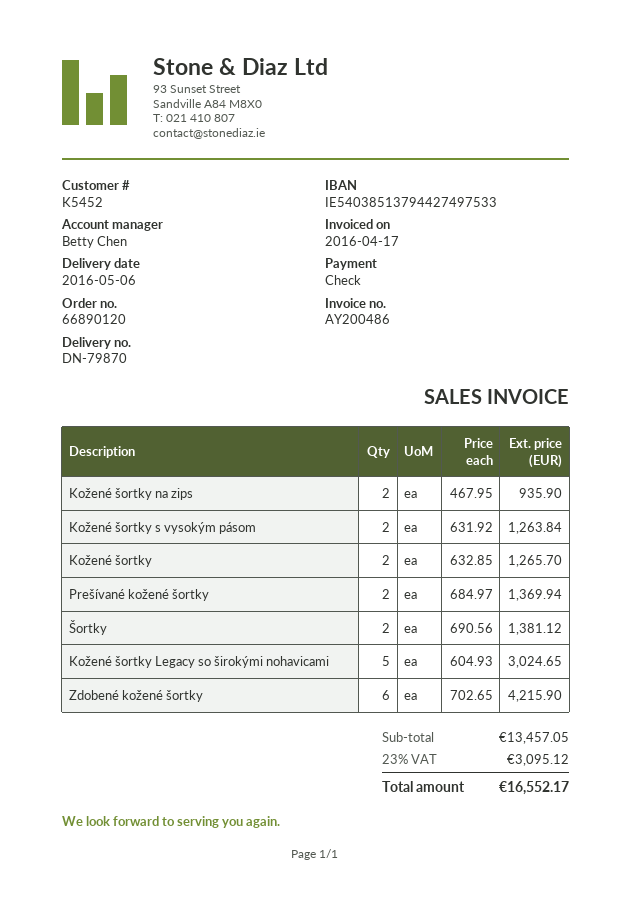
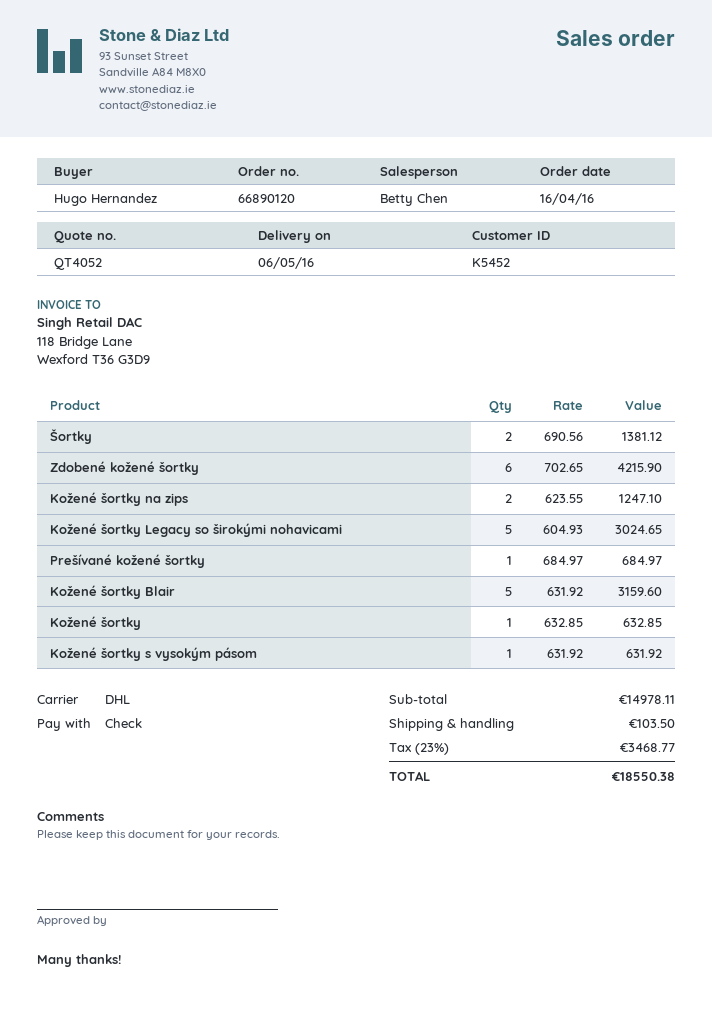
Kožené šortky na zips: 2 x 467.95 = 935.90 -> 2 x 623.55 = 1247.10
Kožené šortky s vysokým pásom: 2 x 631.92 = 1263.84 -> 1 x 631.92 = 631.92
Kožené šortky: 2 x 632.85 = 1265.70 -> 1 x 632.85 = 632.85
Prešívané kožené šortky: 2 x 684.97 = 1369.94 -> 1 x 684.97 = 684.97
Kožené šortky Blair: none -> 5 x 631.92 = 3159.60
subtotal: 13457.05 -> 14978.11
shipping: none -> 103.50
tax: 23% = 3095.12 -> 23% = 3468.77
total: 16552.17 -> 18550.38

